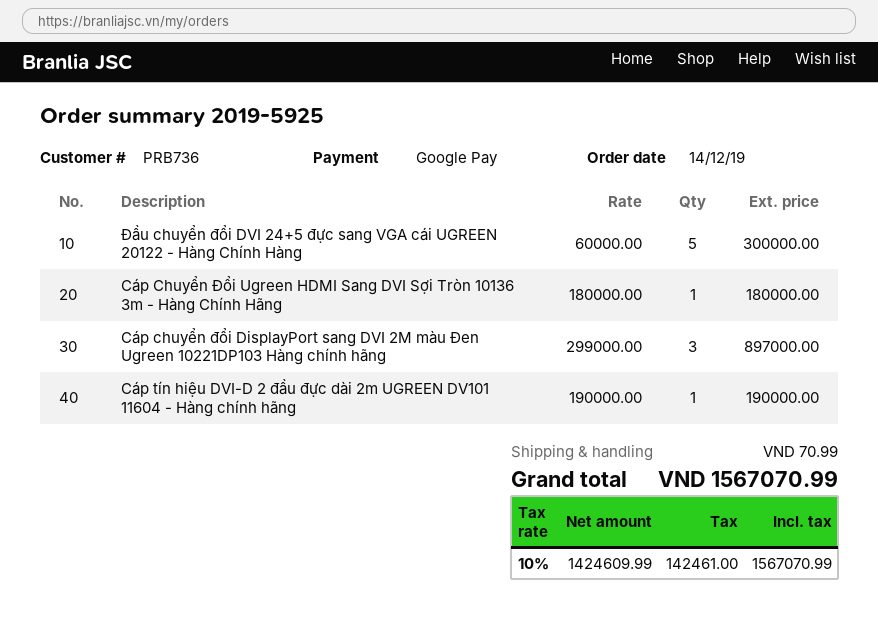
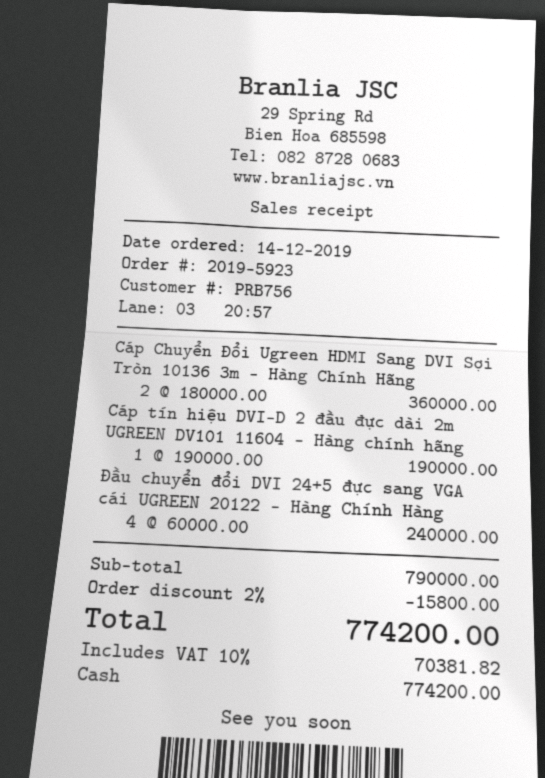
order number: 2019-5925 -> 2019-5923
customer number: PRB736 -> PRB756
payment method: Google Pay -> cash
Đầu chuyển đổi DVI 24+5 đực sang VGA cái UGREEN 20122 - Hàng Chính Hàng: 5 x 60000.00 = 300000.00 -> 4 x 60000.00 = 240000.00
Cáp Chuyển Đổi Ugreen HDMI Sang DVI Sợi Tròn 10136 3m - Hàng Chính Hãng: 1 x 180000.00 = 180000.00 -> 2 x 180000.00 = 360000.00
Cáp chuyển đổi DisplayPort sang DVI 2M màu Đen Ugreen 10221DP103 Hàng chính hãng: 3 x 299000.00 = 897000.00 -> none
discount: none -> 2% = 15800.00
shipping: 70.99 -> none
tax: 10% = 142461.00 -> 10% = 70381.82
total: 1567070.99 -> 774200.00

